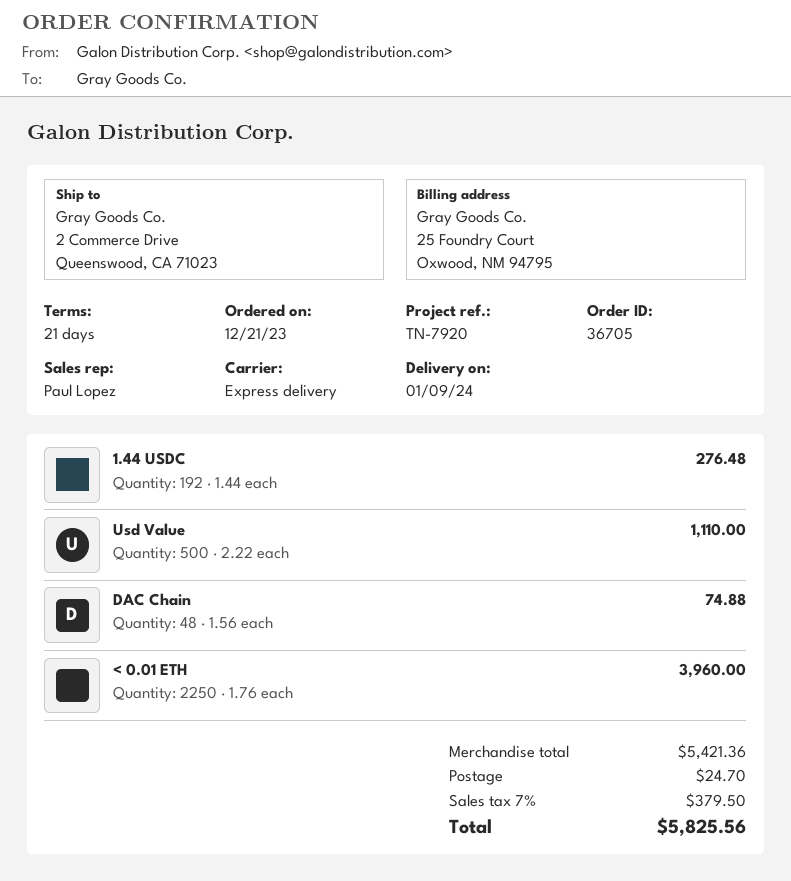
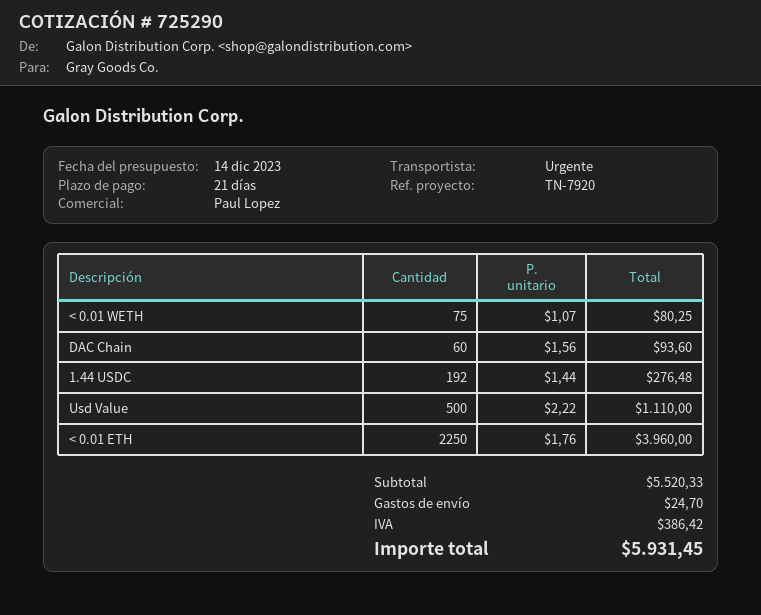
DAC Chain: 48 x 1.56 = 74.88 -> 60 x 1.56 = 93.60
< 0.01 WETH: none -> 75 x 1.07 = 80.25
subtotal: 5421.36 -> 5520.33
tax: 379.50 -> 386.42
total: 5825.56 -> 5931.45

